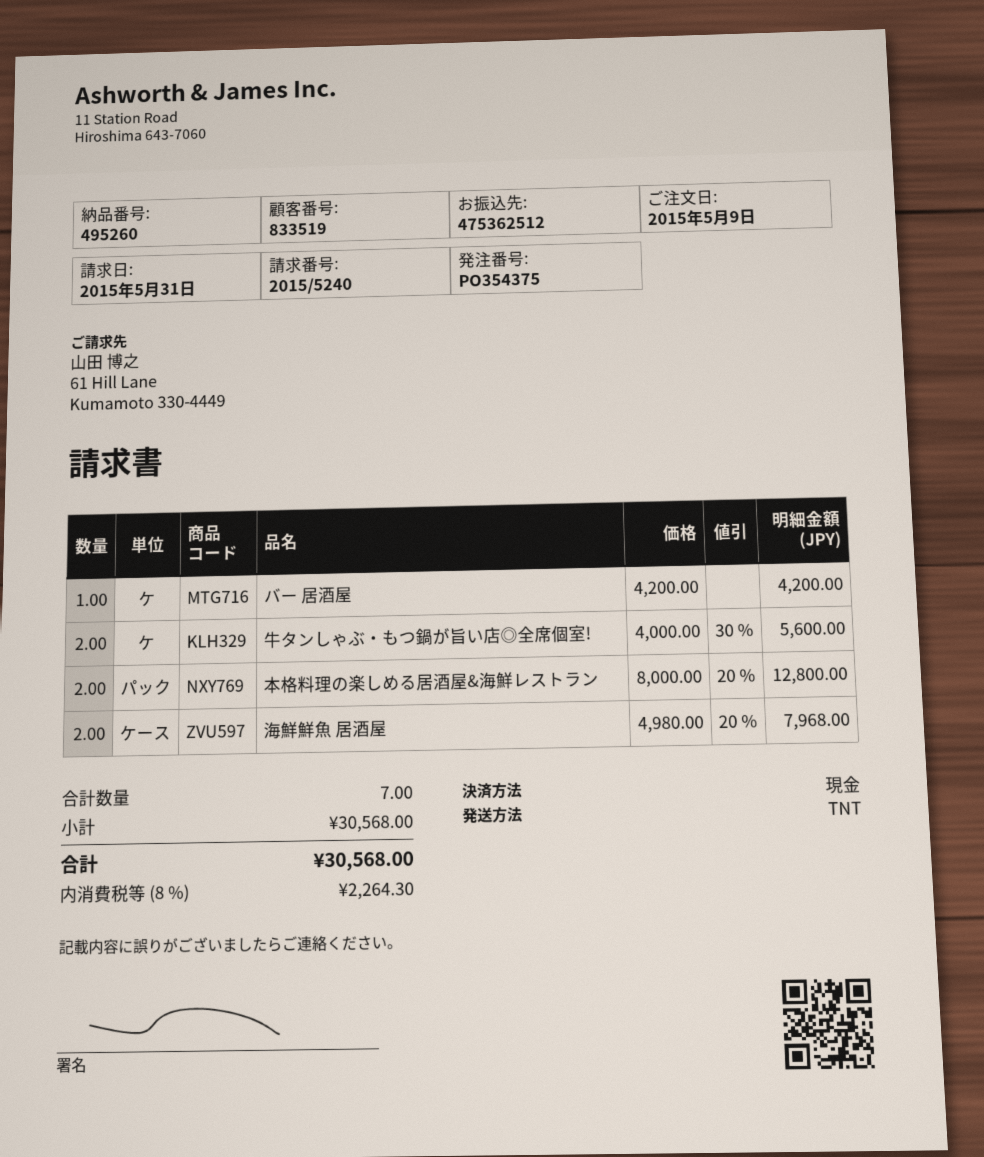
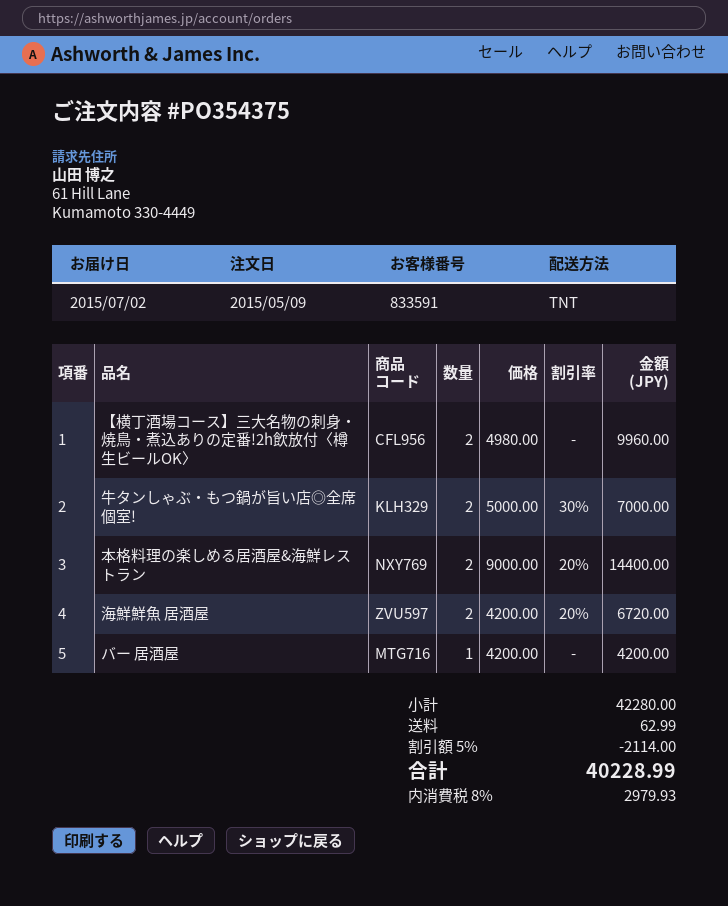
customer number: 833519 -> 833591
牛タンしゃぶ・もつ鍋が旨い店◎全席個室!: 2 x 4000.00 - 30% = 5600.00 -> 2 x 5000.00 - 30% = 7000.00
本格料理の楽しめる居酒屋&海鮮レストラン: 2 x 8000.00 - 20% = 12800.00 -> 2 x 9000.00 - 20% = 14400.00
海鮮鮮魚 居酒屋: 2 x 4980.00 - 20% = 7968.00 -> 2 x 4200.00 - 20% = 6720.00
【横丁酒場コース】三大名物の刺身・焼鳥・煮込ありの定番!2h飲放付〈樽生ビールOK〉: none -> 2 x 4980.00 = 9960.00
subtotal: 30568.00 -> 42280.00
discount: none -> 5% = 2114.00
shipping: none -> 62.99
tax: 8% = 2264.30 -> 8% = 2979.93
total: 30568.00 -> 40228.99

